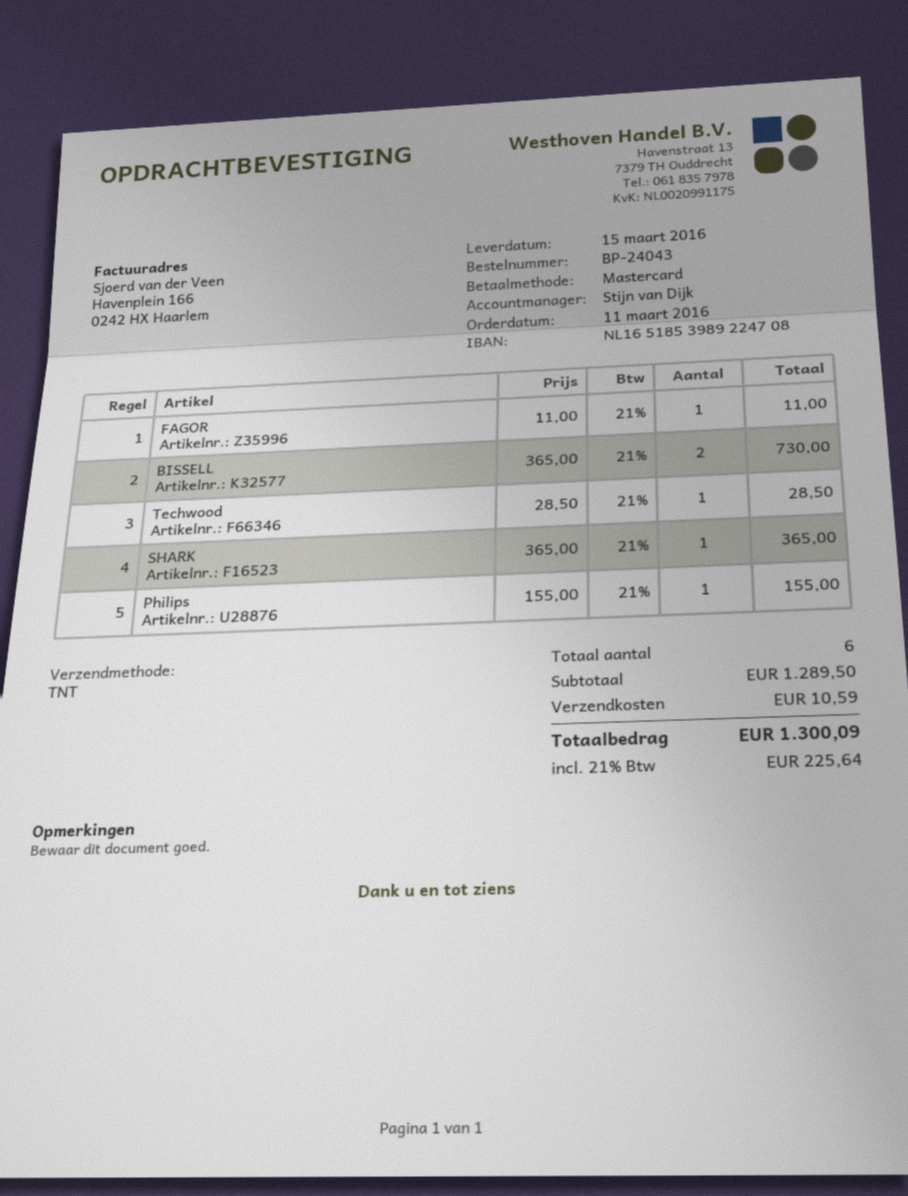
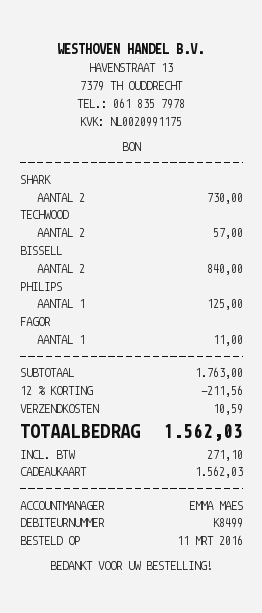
sales rep: Stijn van Dijk -> EMMA MAES
payment method: Mastercard -> gift card
BISSELL: 2 for 730.00 -> 2 for 840.00
Techwood: 1 for 28.50 -> 2 for 57.00
SHARK: 1 for 365.00 -> 2 for 730.00
Philips: 1 for 155.00 -> 1 for 125.00
subtotal: 1289.50 -> 1763.00
discount: none -> 12% = 211.56
tax: 225.64 -> 271.10
total: 1300.09 -> 1562.03

